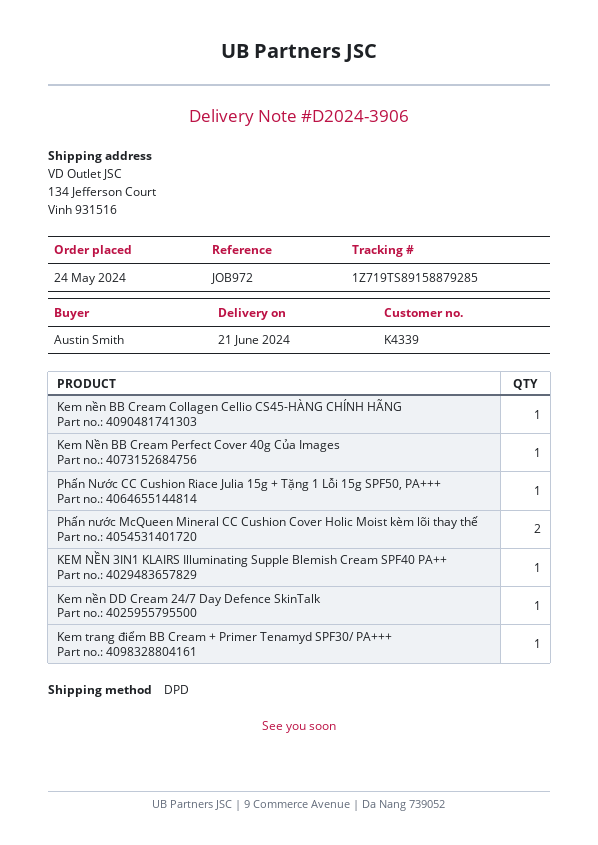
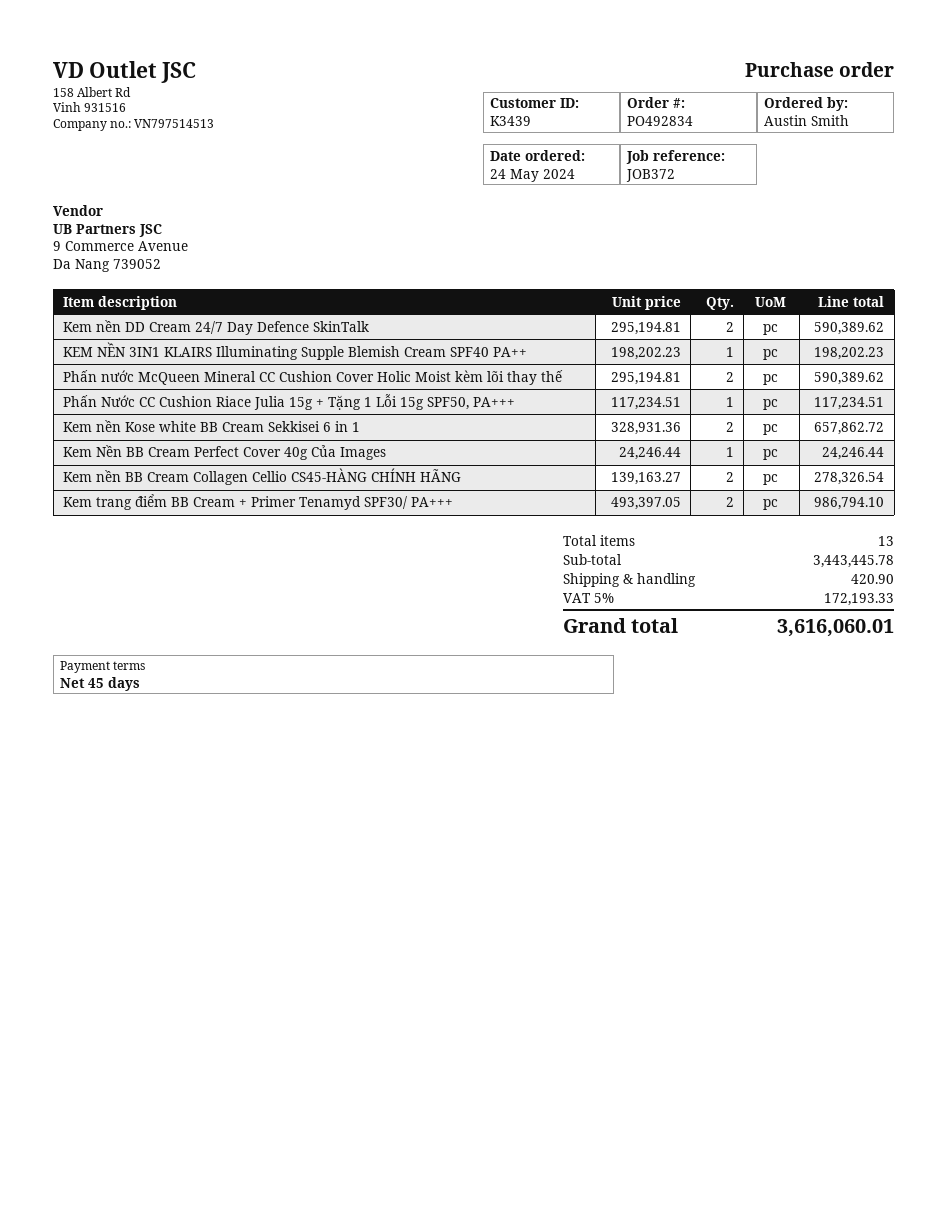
customer number: K4339 -> K3439
reference: JOB972 -> JOB372
Kem nền BB Cream Collagen Cellio CS45-HÀNG CHÍNH HÃNG: 1 -> 2
Kem nền DD Cream 24/7 Day Defence SkinTalk: 1 -> 2
Kem trang điểm BB Cream + Primer Tenamyd SPF30/ PA+++: 1 -> 2
Kem nền Kose white BB Cream Sekkisei 6 in 1: none -> 2

